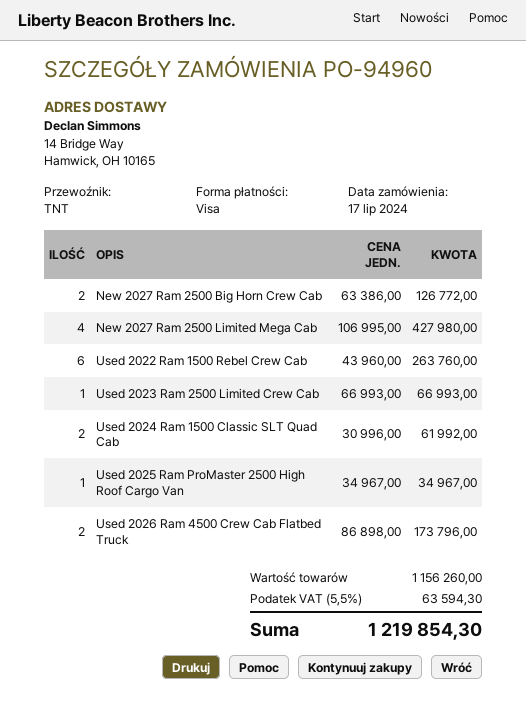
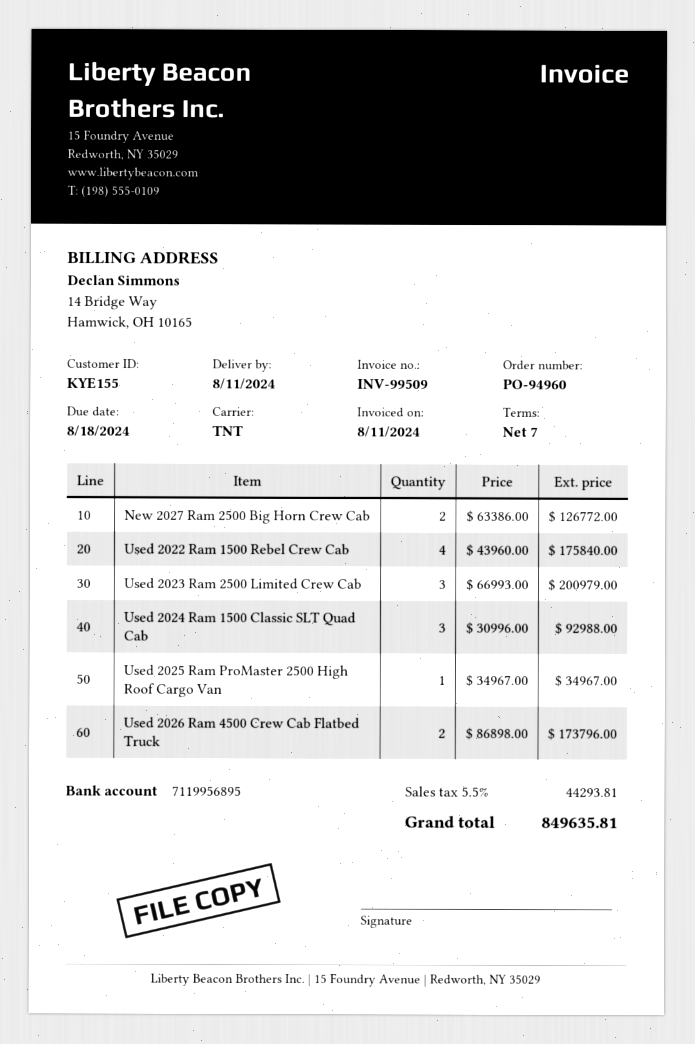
New 2027 Ram 2500 Limited Mega Cab: 4 x 106995.00 = 427980.00 -> none
Used 2022 Ram 1500 Rebel Crew Cab: 6 x 43960.00 = 263760.00 -> 4 x 43960.00 = 175840.00
Used 2023 Ram 2500 Limited Crew Cab: 1 x 66993.00 = 66993.00 -> 3 x 66993.00 = 200979.00
Used 2024 Ram 1500 Classic SLT Quad Cab: 2 x 30996.00 = 61992.00 -> 3 x 30996.00 = 92988.00
tax: 5.5% = 63594.30 -> 5.5% = 44293.81
total: 1219854.30 -> 849635.81

